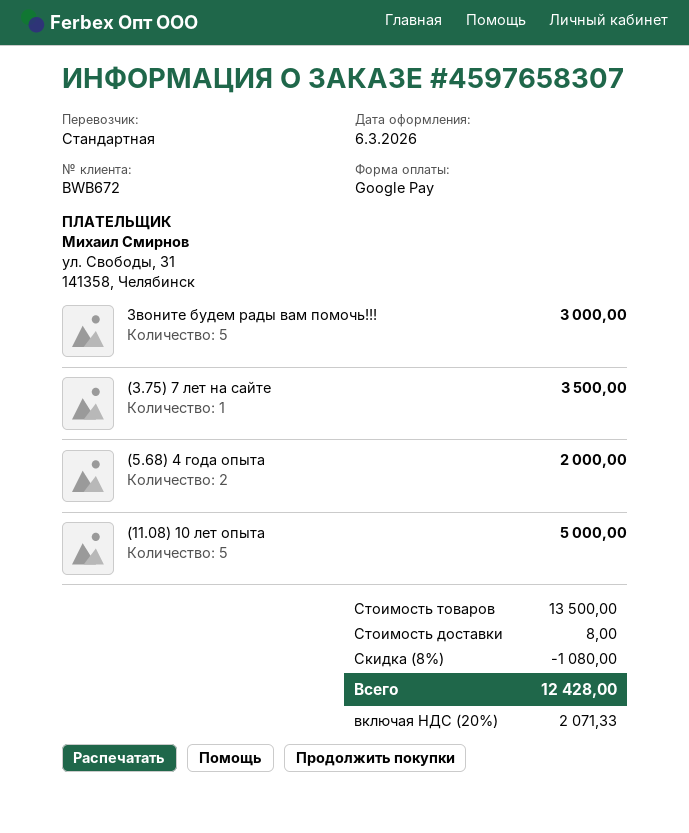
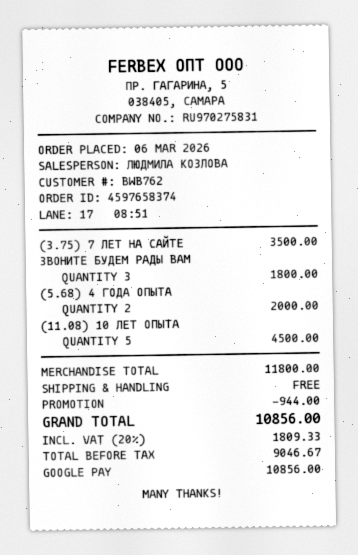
order number: 4597658307 -> 4597658374
customer number: BWB672 -> BWB762
Звоните будем рады вам помочь!!!: 5 for 3000.00 -> 3 for 1800.00
(11.08) 10 лет опыта: 5 for 5000.00 -> 5 for 4500.00
subtotal: 13500.00 -> 11800.00
discount: 1080.00 -> 944.00
shipping: 8.00 -> 0.00
tax: 20% = 2071.33 -> 20% = 1809.33
total: 12428.00 -> 10856.00

